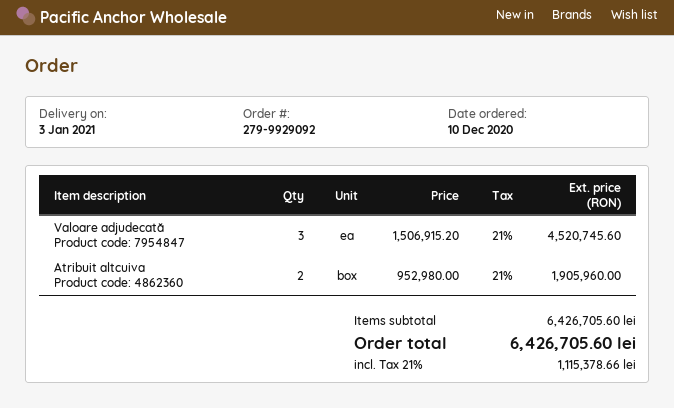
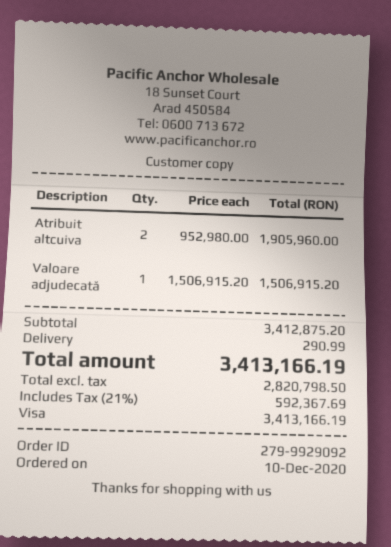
Valoare adjudecată: 3 x 1506915.20 = 4520745.60 -> 1 x 1506915.20 = 1506915.20
subtotal: 6426705.60 -> 3412875.20
shipping: none -> 290.99
tax: 21% = 1115378.66 -> 21% = 592367.69
total: 6426705.60 -> 3413166.19

